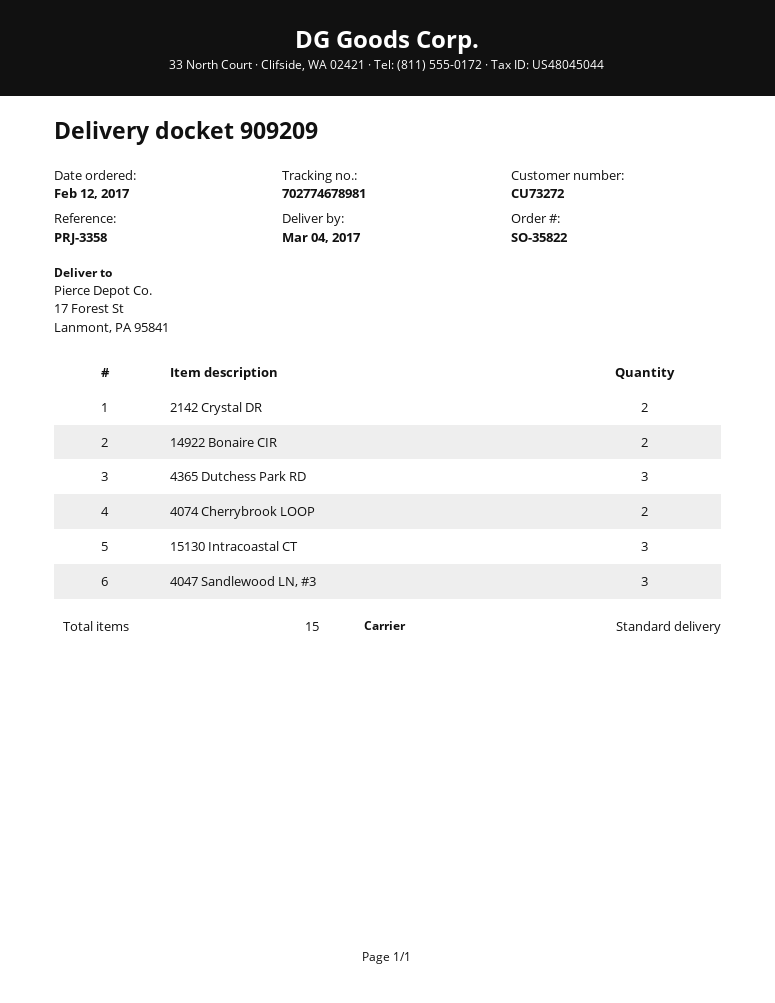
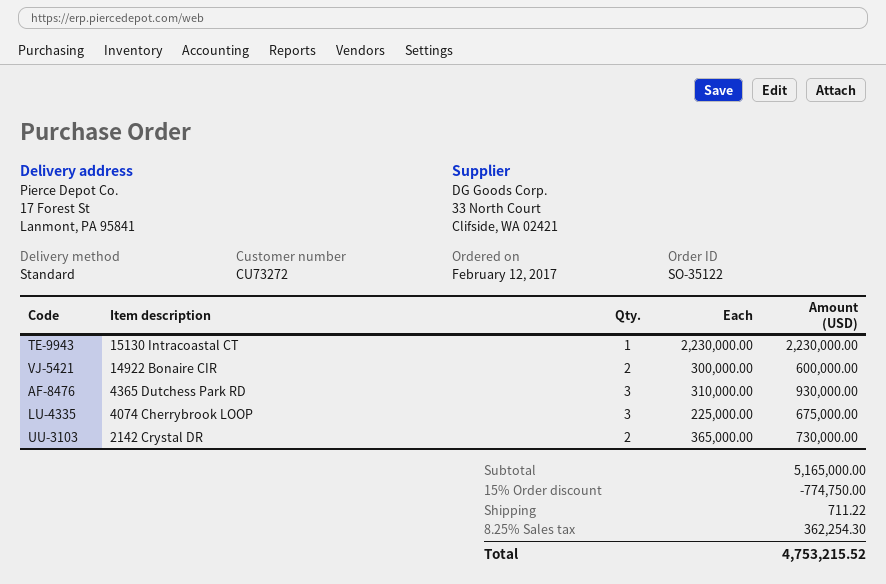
order number: SO-35822 -> SO-35122
4074 Cherrybrook LOOP: 2 -> 3
15130 Intracoastal CT: 3 -> 1
4047 Sandlewood LN, #3: 3 -> none

